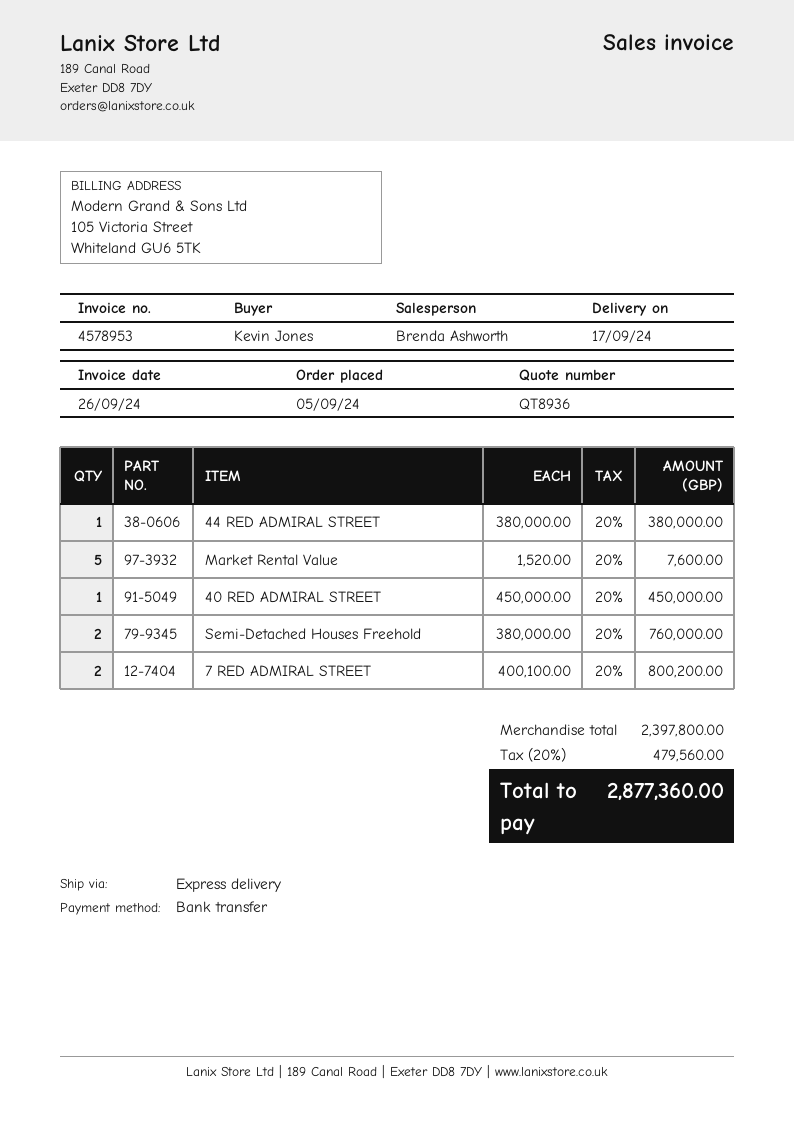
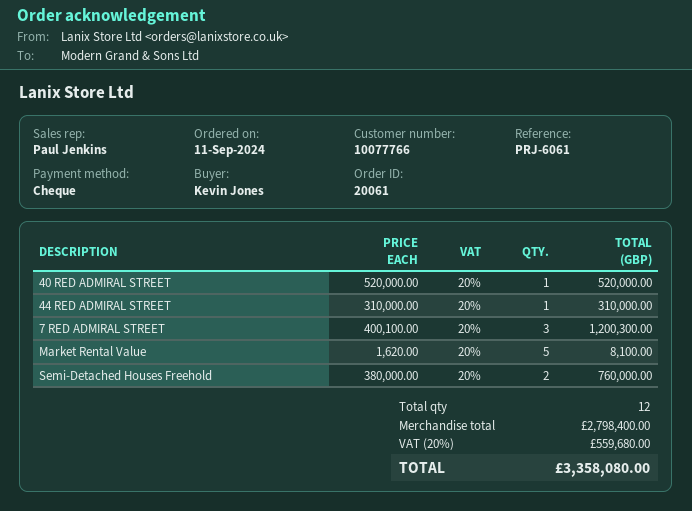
order date: 2024-09-05 -> 2024-09-11
sales rep: Brenda Ashworth -> Paul Jenkins
payment method: bank transfer -> cheque
44 RED ADMIRAL STREET: 1 x 380000.00 = 380000.00 -> 1 x 310000.00 = 310000.00
Market Rental Value: 5 x 1520.00 = 7600.00 -> 5 x 1620.00 = 8100.00
40 RED ADMIRAL STREET: 1 x 450000.00 = 450000.00 -> 1 x 520000.00 = 520000.00
7 RED ADMIRAL STREET: 2 x 400100.00 = 800200.00 -> 3 x 400100.00 = 1200300.00
subtotal: 2397800.00 -> 2798400.00
tax: 20% = 479560.00 -> 20% = 559680.00
total: 2877360.00 -> 3358080.00

